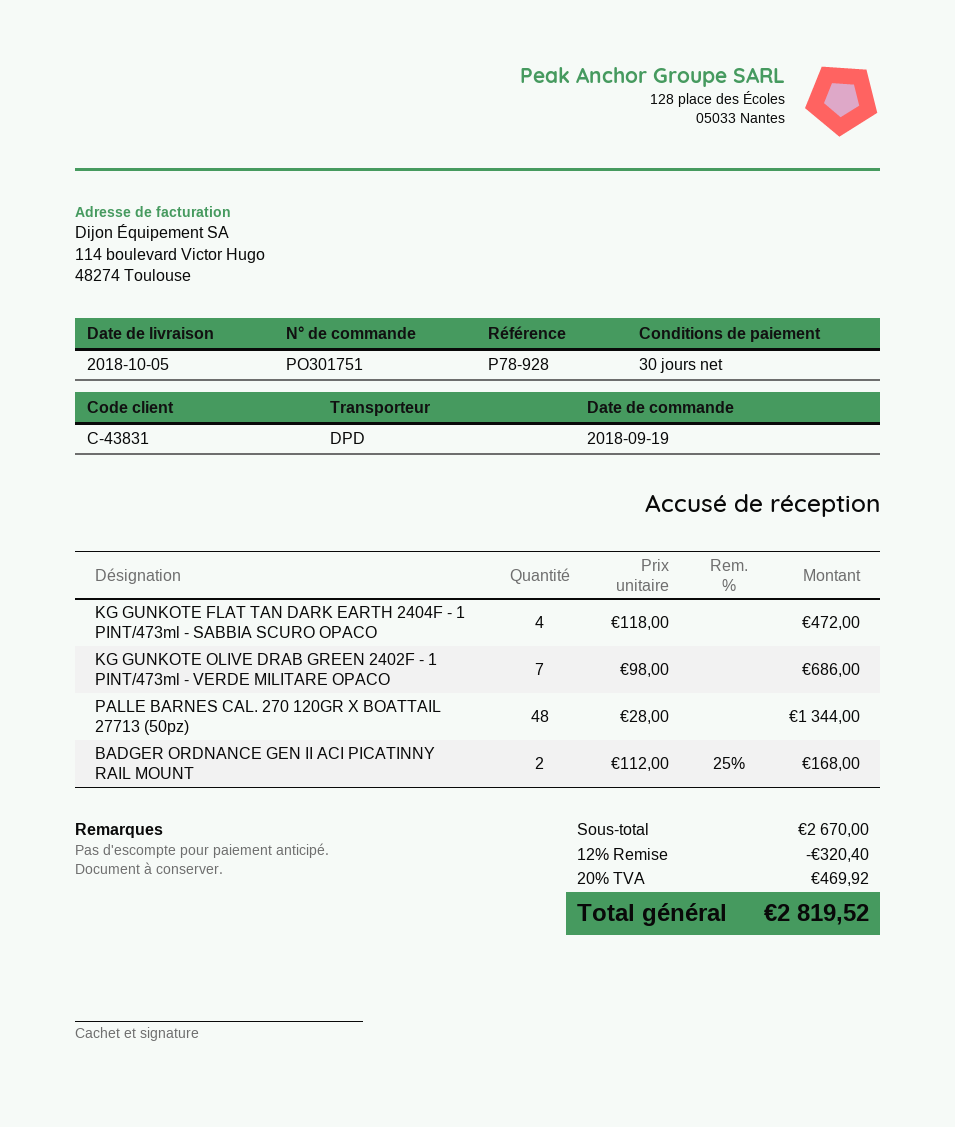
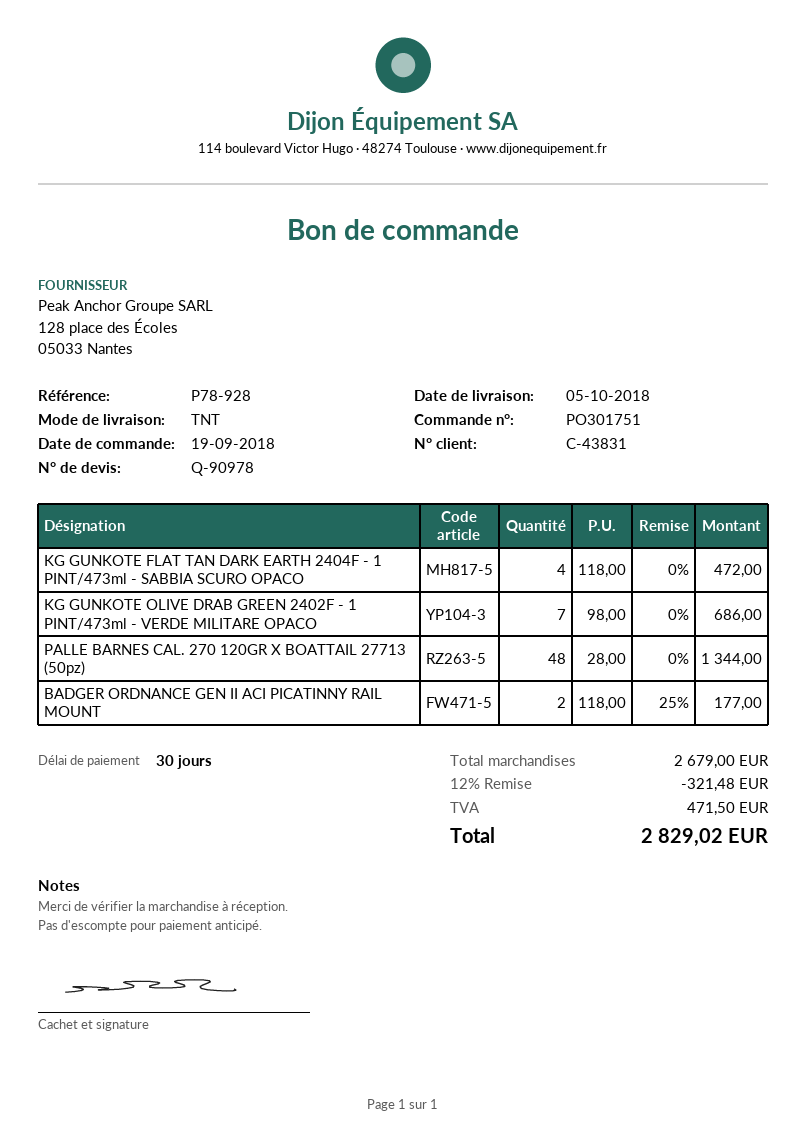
shipping method: DPD -> TNT
BADGER ORDNANCE GEN II ACI PICATINNY RAIL MOUNT: 2 x 112.00 - 25% = 168.00 -> 2 x 118.00 - 25% = 177.00
subtotal: 2670.00 -> 2679.00
discount: 12% = 320.40 -> 12% = 321.48
tax: 469.92 -> 471.50
total: 2819.52 -> 2829.02

